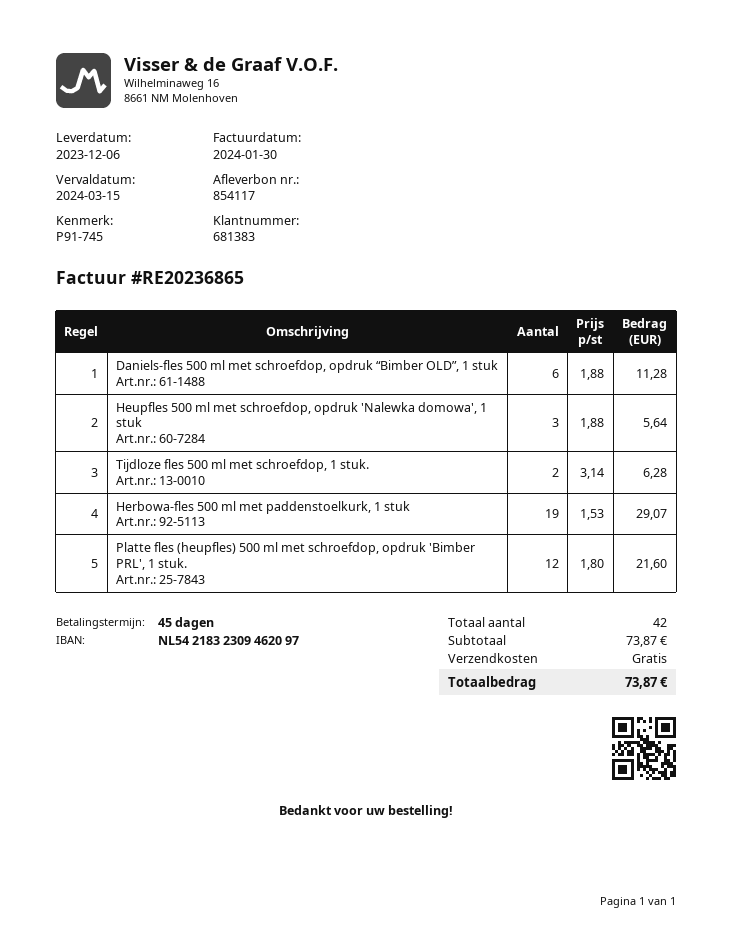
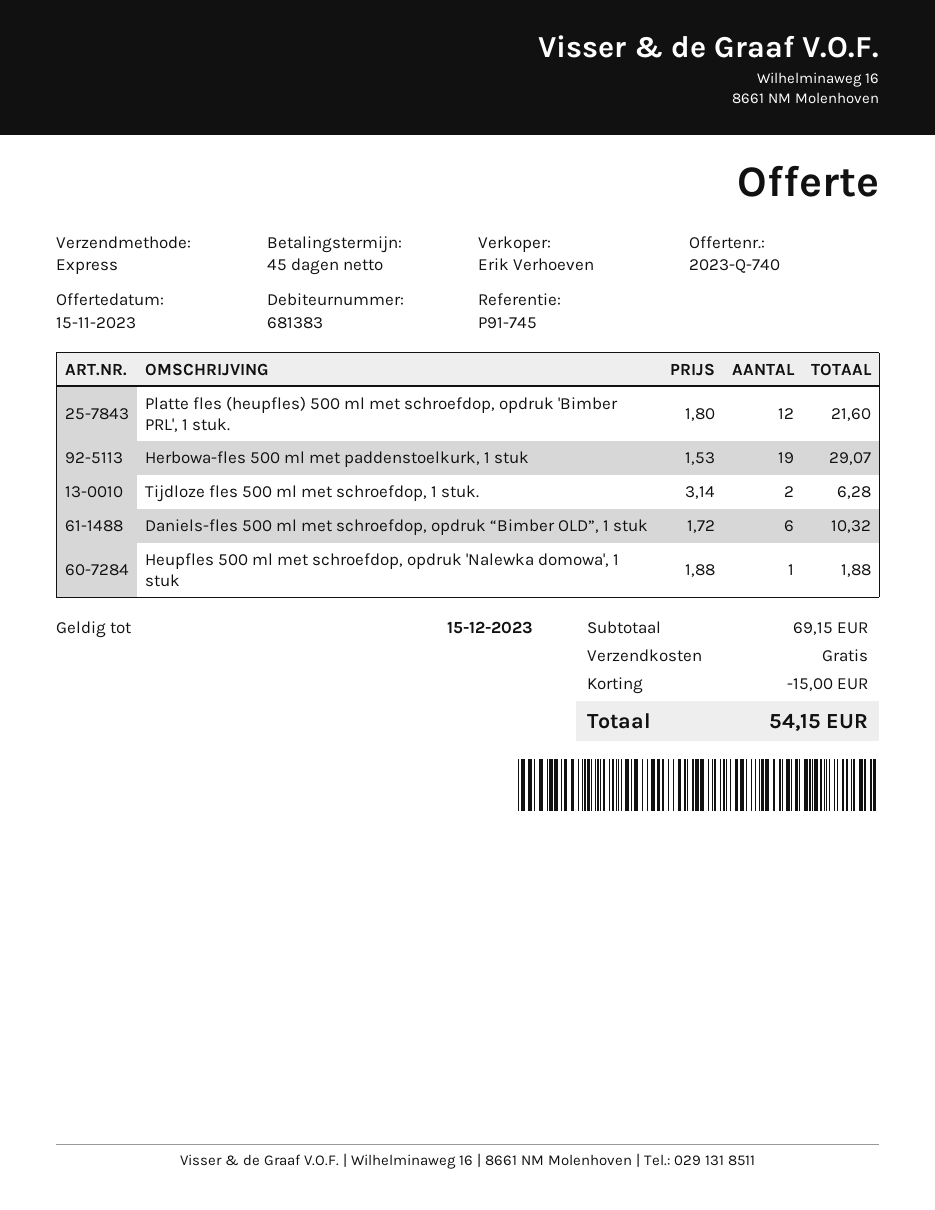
Daniels-fles 500 ml met schroefdop, opdruk “Bimber OLD”, 1 stuk: 6 x 1.88 = 11.28 -> 6 x 1.72 = 10.32
Heupfles 500 ml met schroefdop, opdruk 'Nalewka domowa', 1 stuk: 3 x 1.88 = 5.64 -> 1 x 1.88 = 1.88
subtotal: 73.87 -> 69.15
discount: none -> 15.00
total: 73.87 -> 54.15

